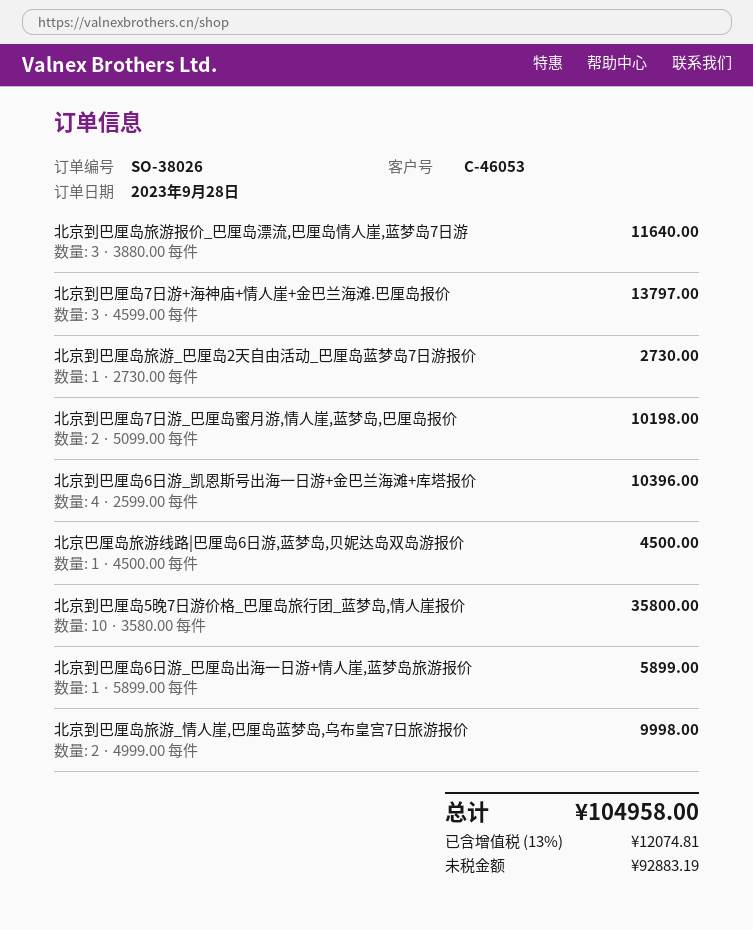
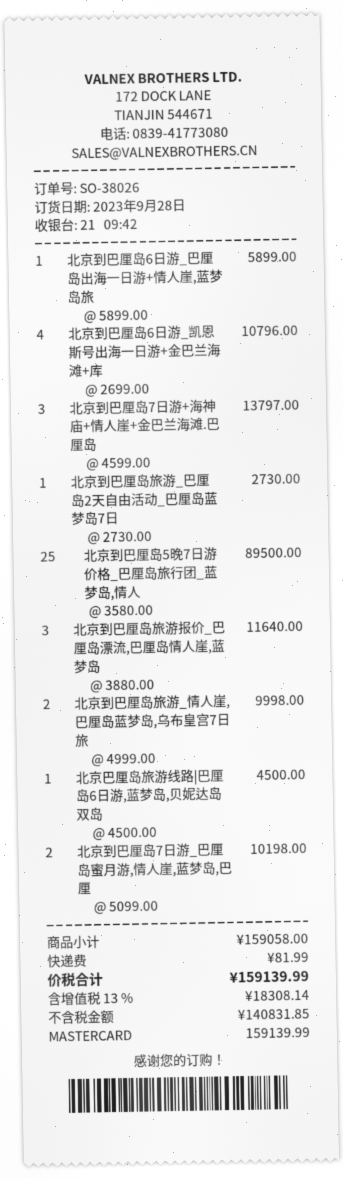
北京到巴厘岛6日游_凯恩斯号出海一日游+金巴兰海滩+库塔报价: 4 x 2599.00 = 10396.00 -> 4 x 2699.00 = 10796.00
北京到巴厘岛5晚7日游价格_巴厘岛旅行团_蓝梦岛,情人崖报价: 10 x 3580.00 = 35800.00 -> 25 x 3580.00 = 89500.00
shipping: none -> 81.99
net: 92883.19 -> 140831.85
tax: 13% = 12074.81 -> 13% = 18308.14
total: 104958.00 -> 159139.99

